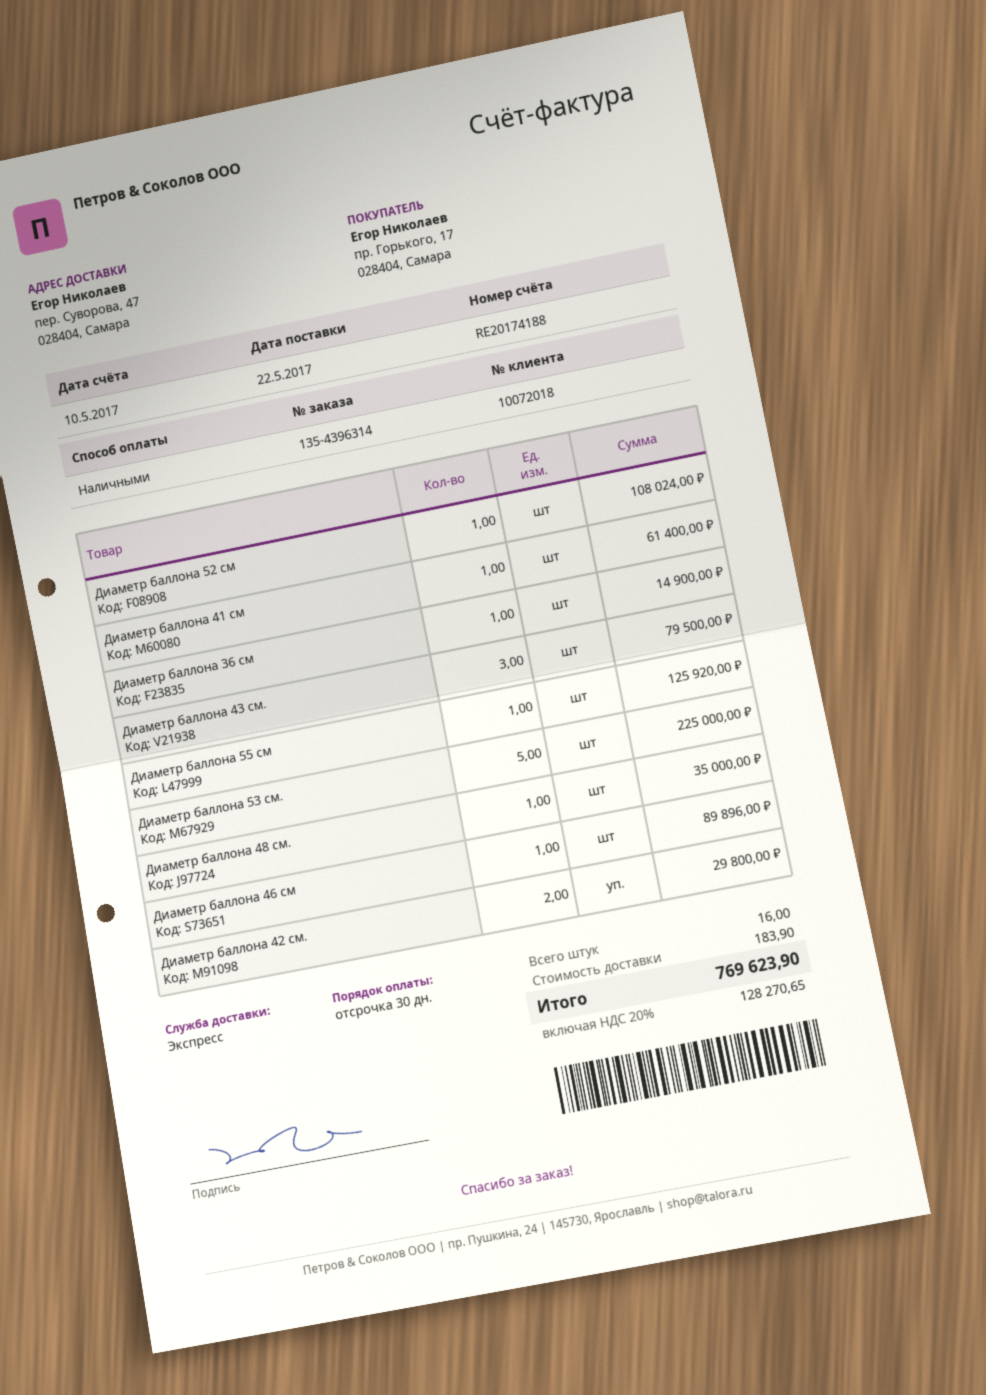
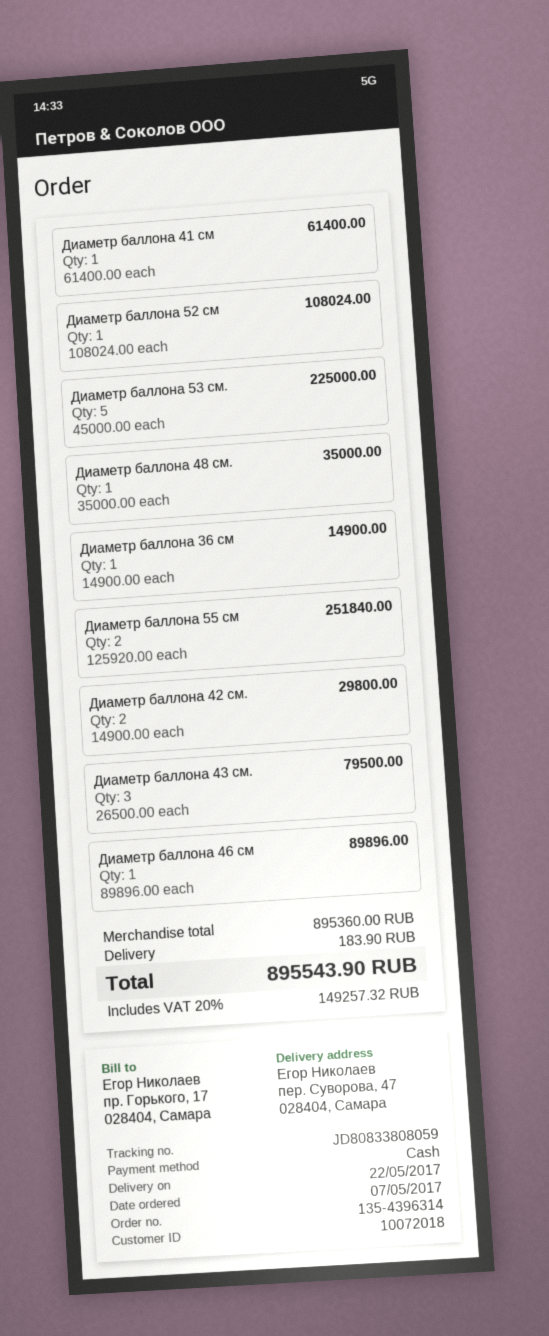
Диаметр баллона 55 см: 1 for 125920.00 -> 2 for 251840.00
tax: 20% = 128270.65 -> 20% = 149257.32
total: 769623.90 -> 895543.90

